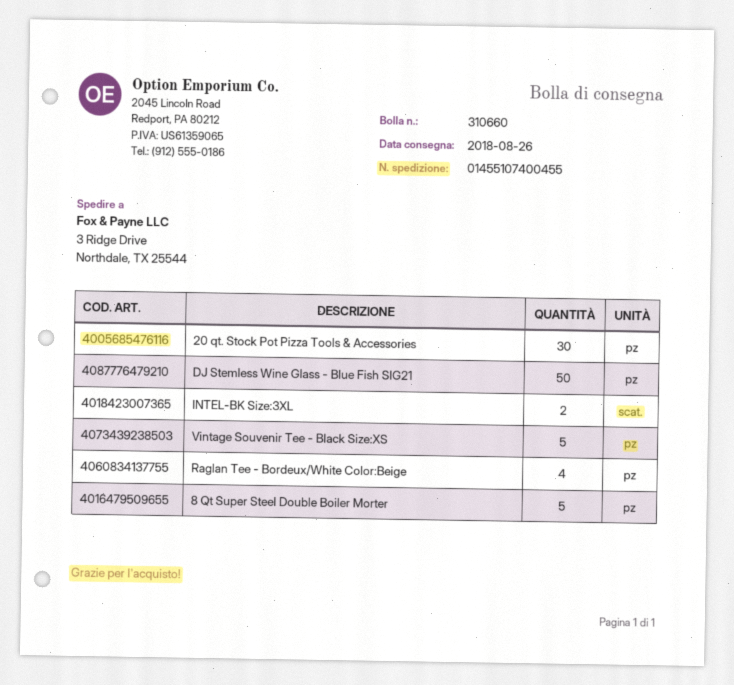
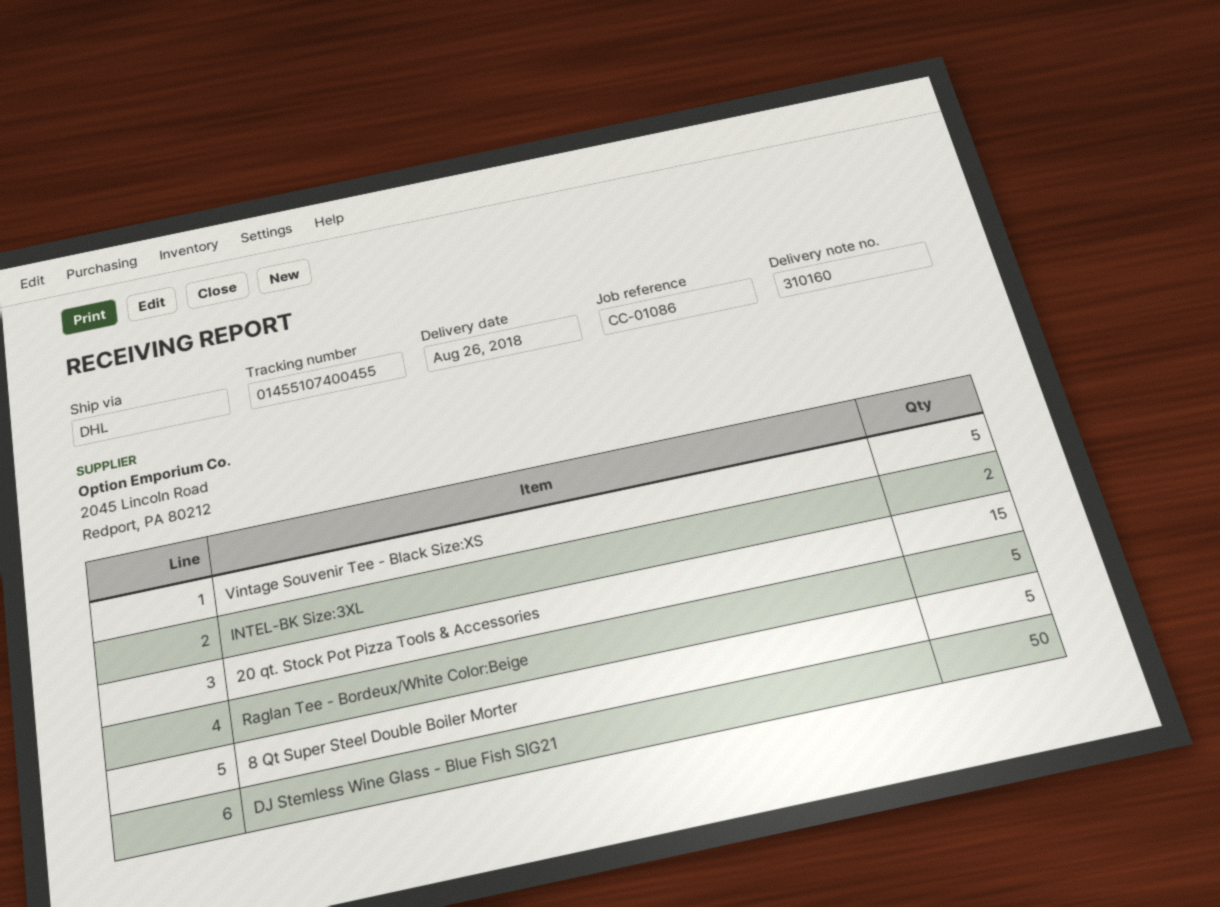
delivery note number: 310660 -> 310160
20 qt. Stock Pot Pizza Tools & Accessories: 30 -> 15
Raglan Tee - Bordeux/White Color:Beige: 4 -> 5

